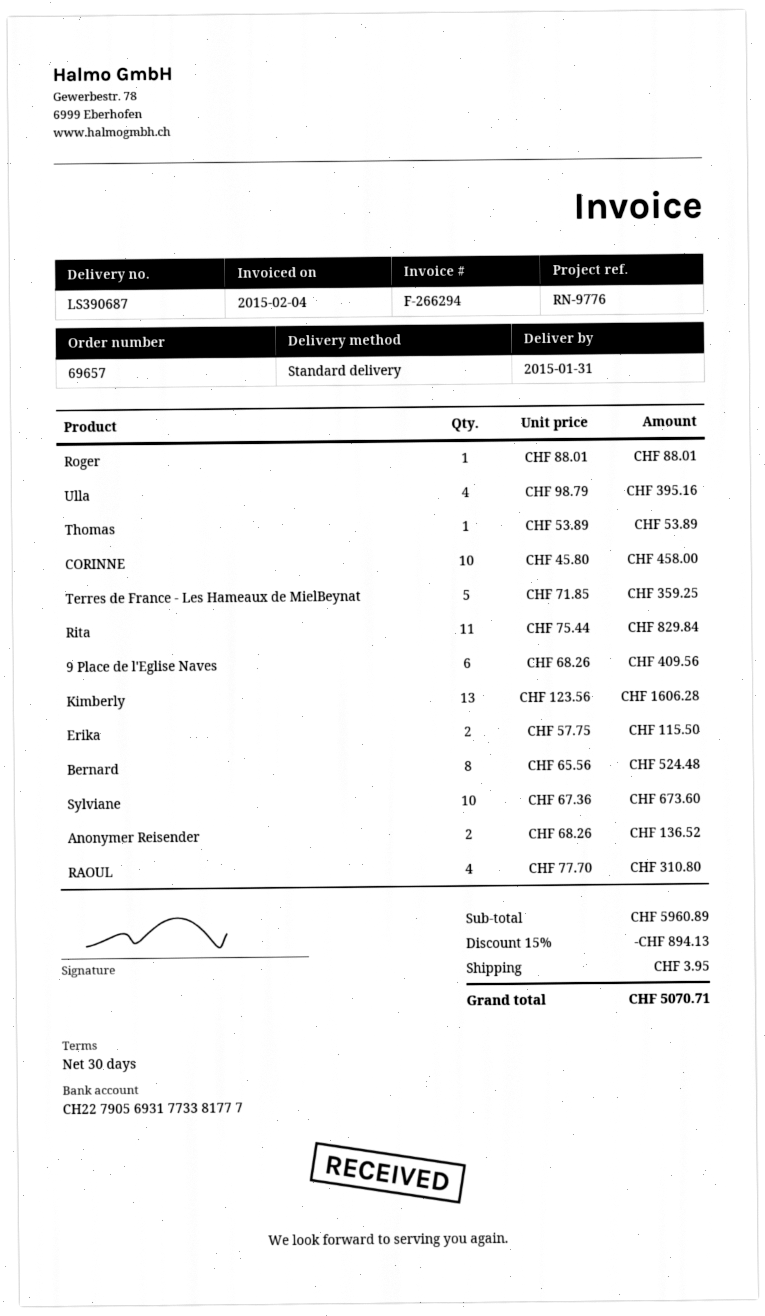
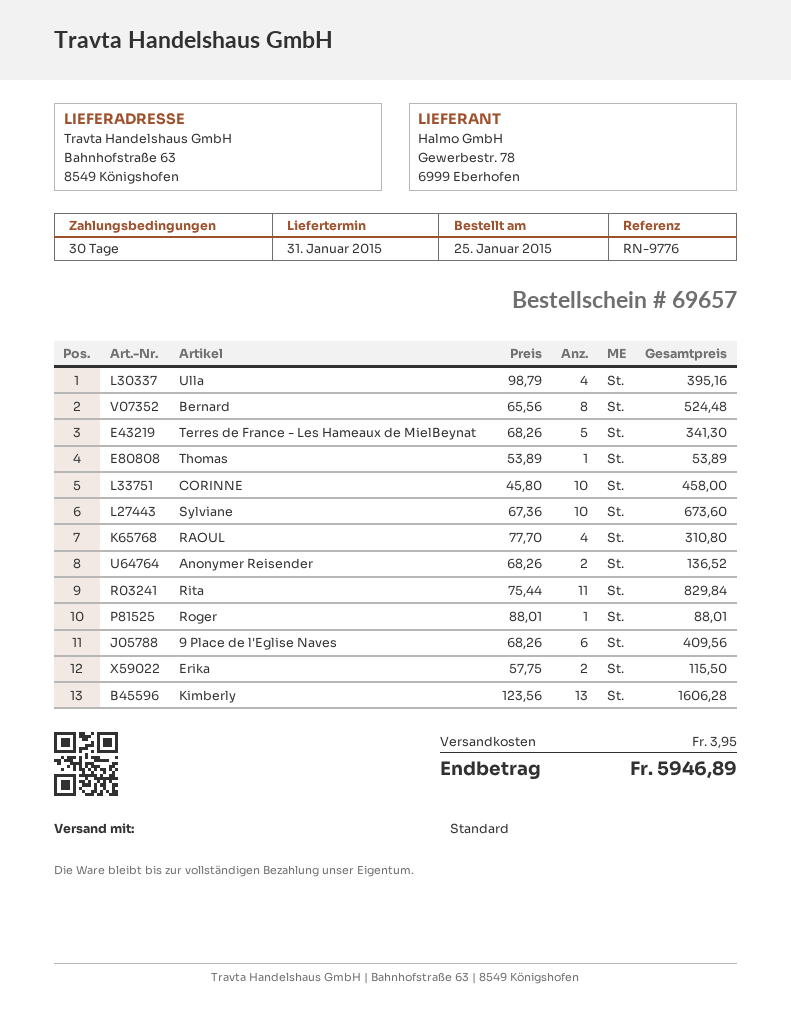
Terres de France - Les Hameaux de MielBeynat: 5 x 71.85 = 359.25 -> 5 x 68.26 = 341.30
discount: 15% = 894.13 -> none
total: 5070.71 -> 5946.89

